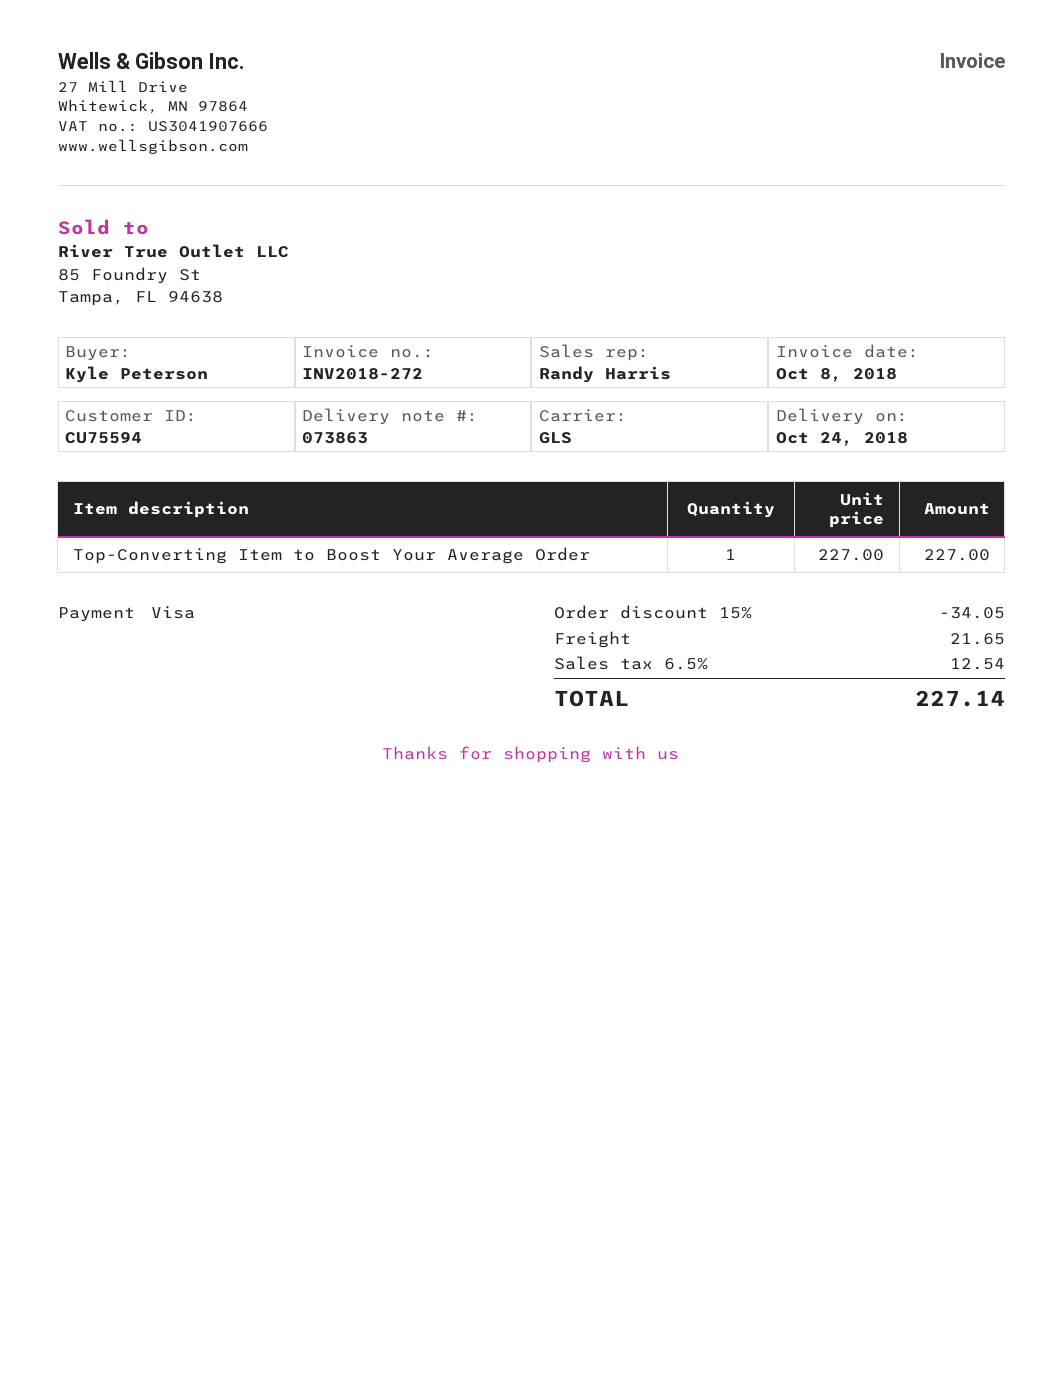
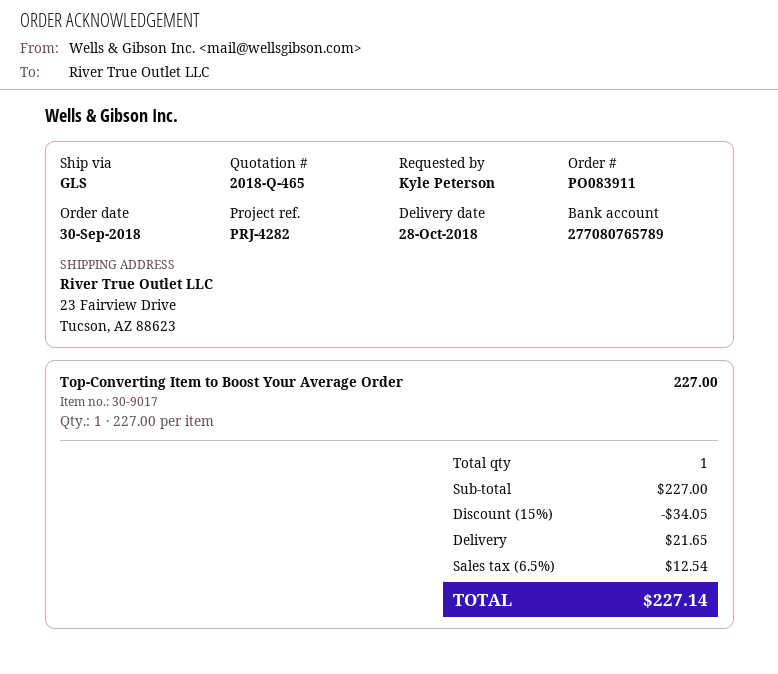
delivery date: 2018-10-24 -> 2018-10-28

